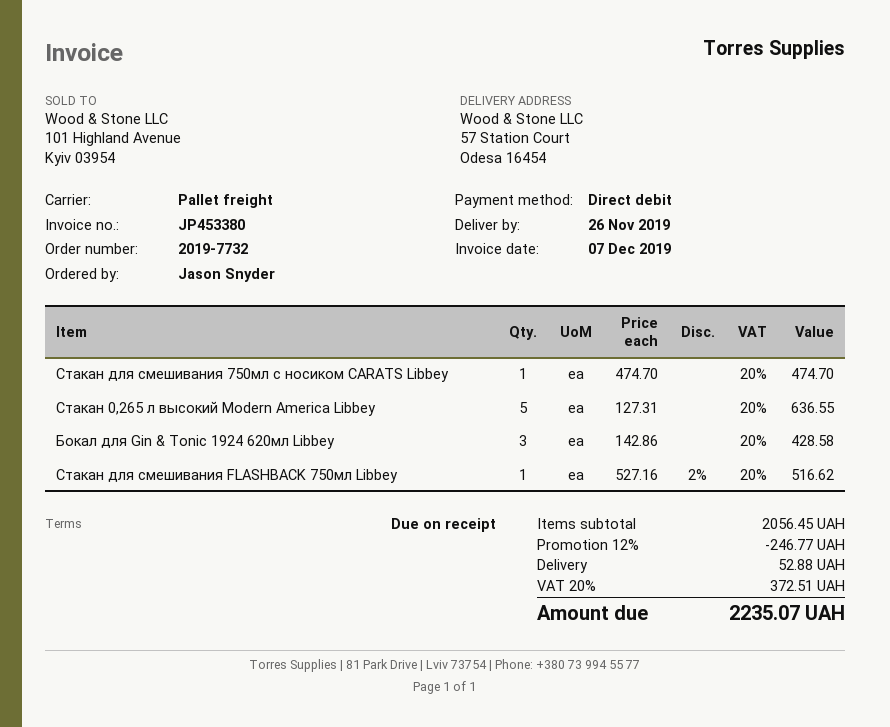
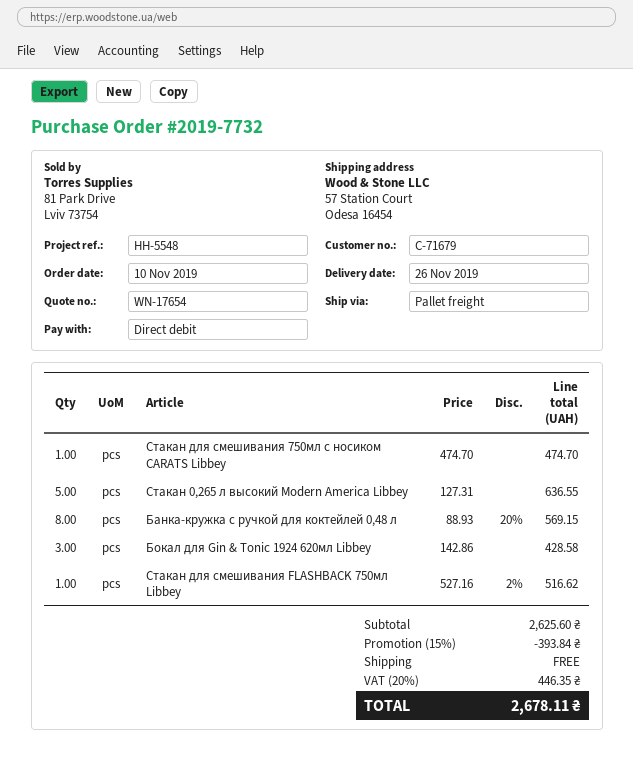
Банка-кружка c ручкой для коктейлей 0,48 л: none -> 8 x 88.93 - 20% = 569.15
subtotal: 2056.45 -> 2625.60
discount: 12% = 246.77 -> 15% = 393.84
shipping: 52.88 -> 0.00
tax: 20% = 372.51 -> 20% = 446.35
total: 2235.07 -> 2678.11

